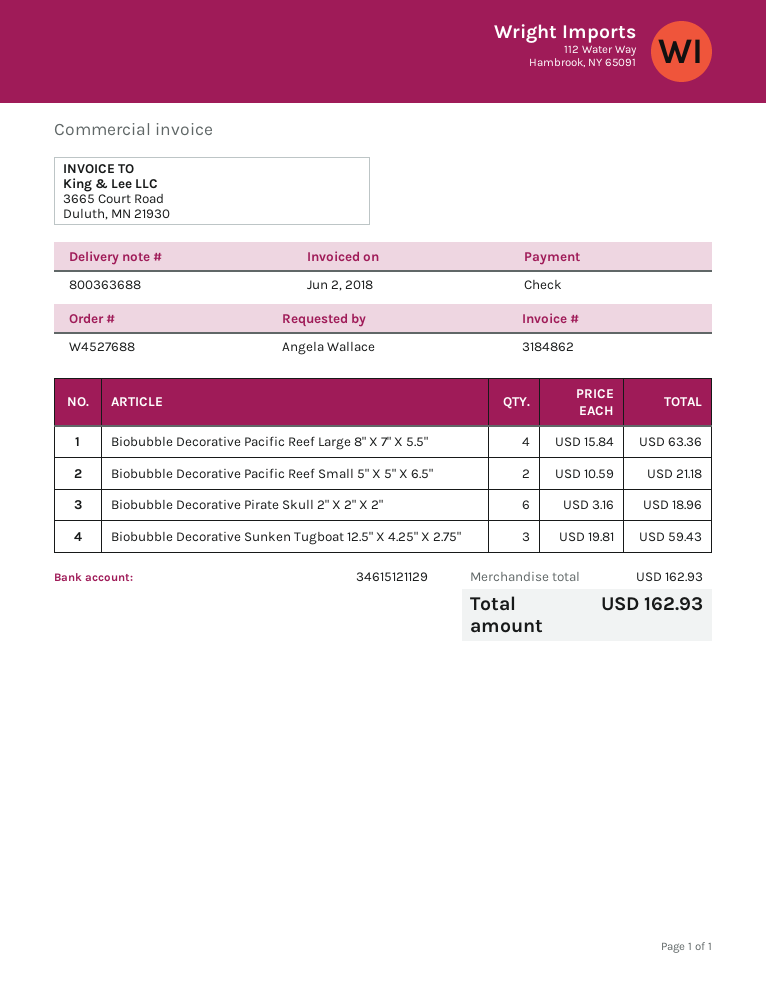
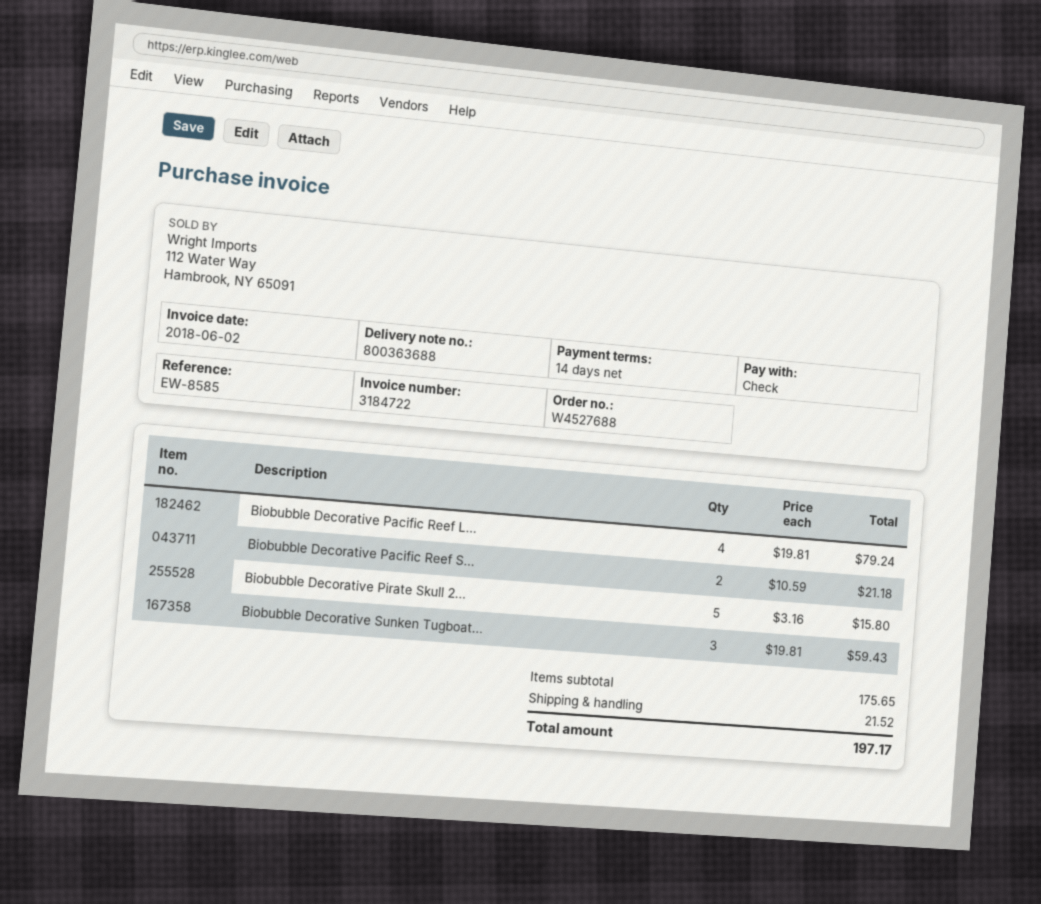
invoice number: 3184862 -> 3184722
Biobubble Decorative Pacific Reef Large 8" X 7" X 5.5": 4 x 15.84 = 63.36 -> 4 x 19.81 = 79.24
Biobubble Decorative Pirate Skull 2" X 2" X 2": 6 x 3.16 = 18.96 -> 5 x 3.16 = 15.80
subtotal: 162.93 -> 175.65
shipping: none -> 21.52
total: 162.93 -> 197.17

